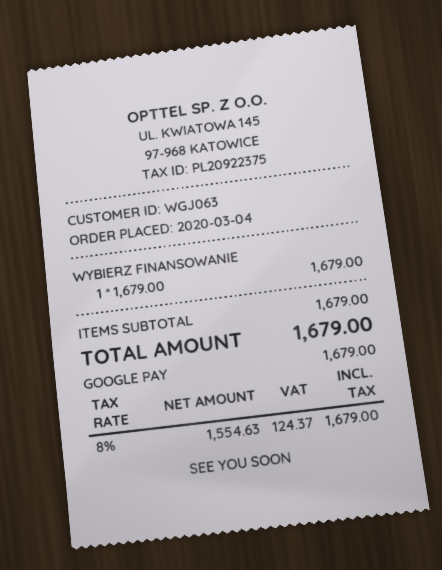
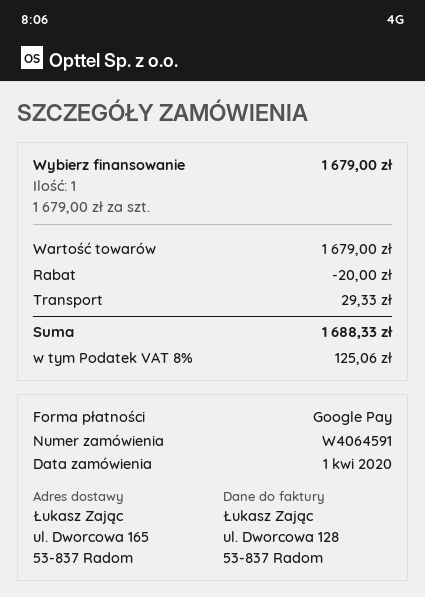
order date: 2020-03-04 -> 2020-04-01
discount: none -> 20.00
shipping: none -> 29.33
tax: 8% = 124.37 -> 8% = 125.06
total: 1679.00 -> 1688.33

